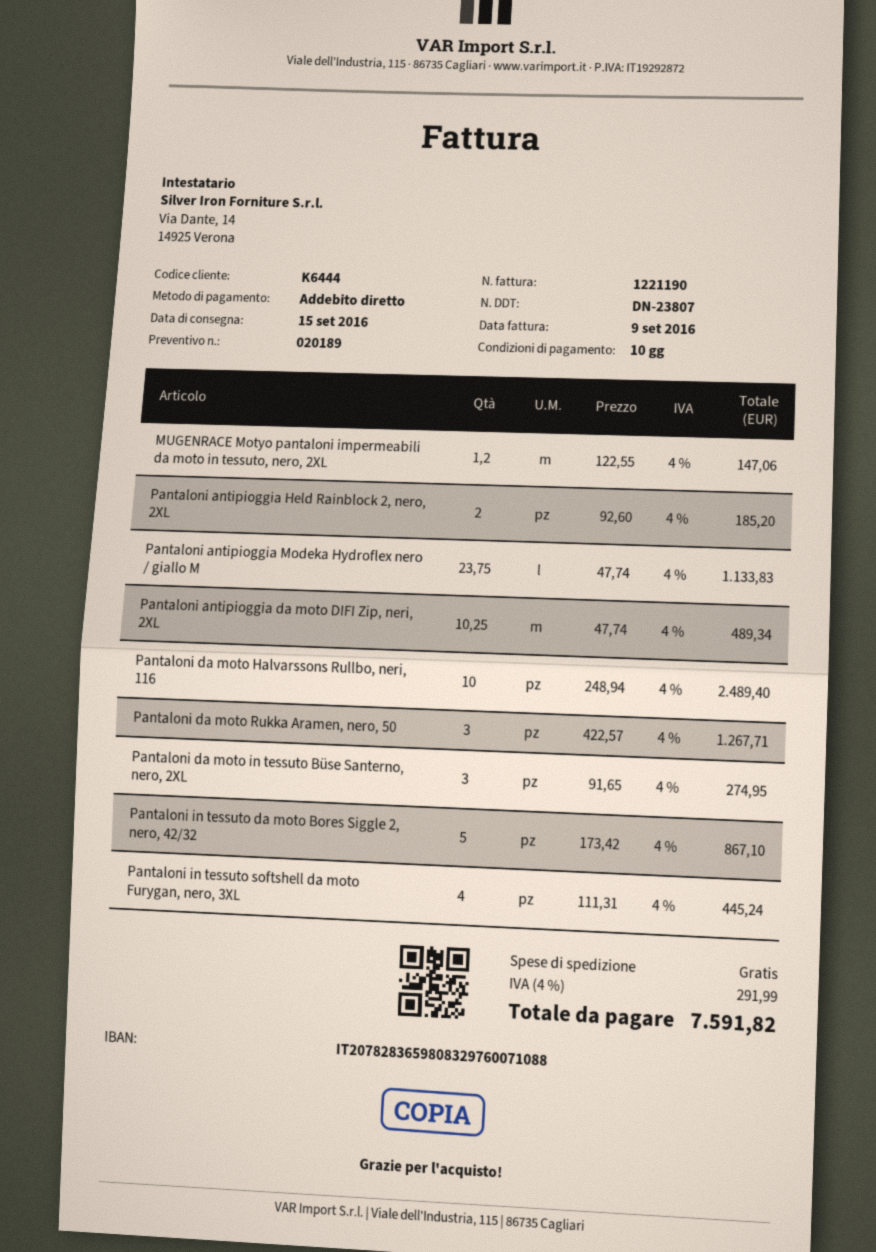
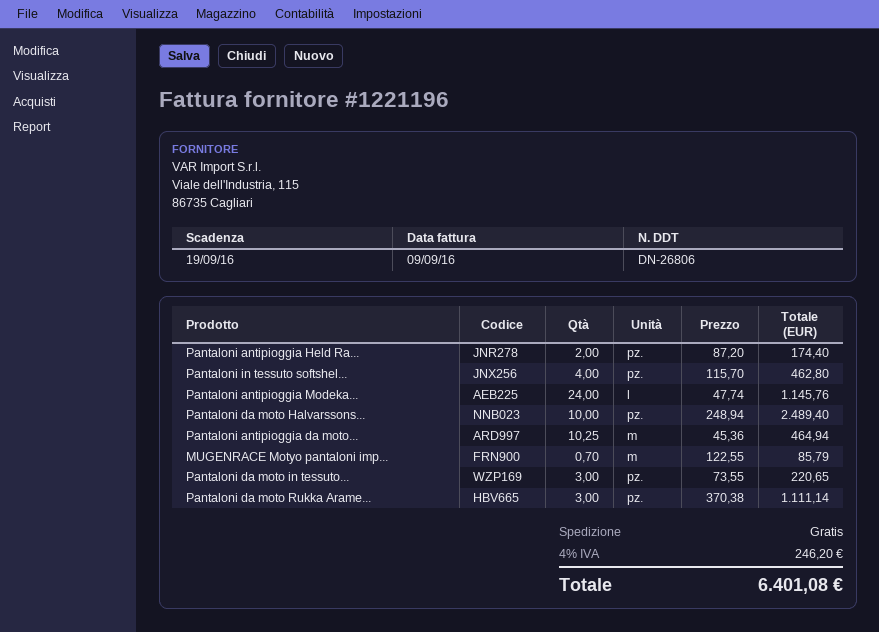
delivery note number: DN-23807 -> DN-26806
invoice number: 1221190 -> 1221196
MUGENRACE Motyo pantaloni impermeabili da moto in tessuto, nero, 2XL: 1.2 x 122.55 = 147.06 -> 0.7 x 122.55 = 85.79
Pantaloni antipioggia Held Rainblock 2, nero, 2XL: 2 x 92.60 = 185.20 -> 2 x 87.20 = 174.40
Pantaloni antipioggia Modeka Hydroflex nero / giallo M: 23.75 x 47.74 = 1133.83 -> 24 x 47.74 = 1145.76
Pantaloni antipioggia da moto DIFI Zip, neri, 2XL: 10.25 x 47.74 = 489.34 -> 10.25 x 45.36 = 464.94
Pantaloni da moto Rukka Aramen, nero, 50: 3 x 422.57 = 1267.71 -> 3 x 370.38 = 1111.14
Pantaloni da moto in tessuto Büse Santerno, nero, 2XL: 3 x 91.65 = 274.95 -> 3 x 73.55 = 220.65
Pantaloni in tessuto da moto Bores Siggle 2, nero, 42/32: 5 x 173.42 = 867.10 -> none
Pantaloni in tessuto softshell da moto Furygan, nero, 3XL: 4 x 111.31 = 445.24 -> 4 x 115.70 = 462.80
tax: 4% = 291.99 -> 4% = 246.20
total: 7591.82 -> 6401.08

